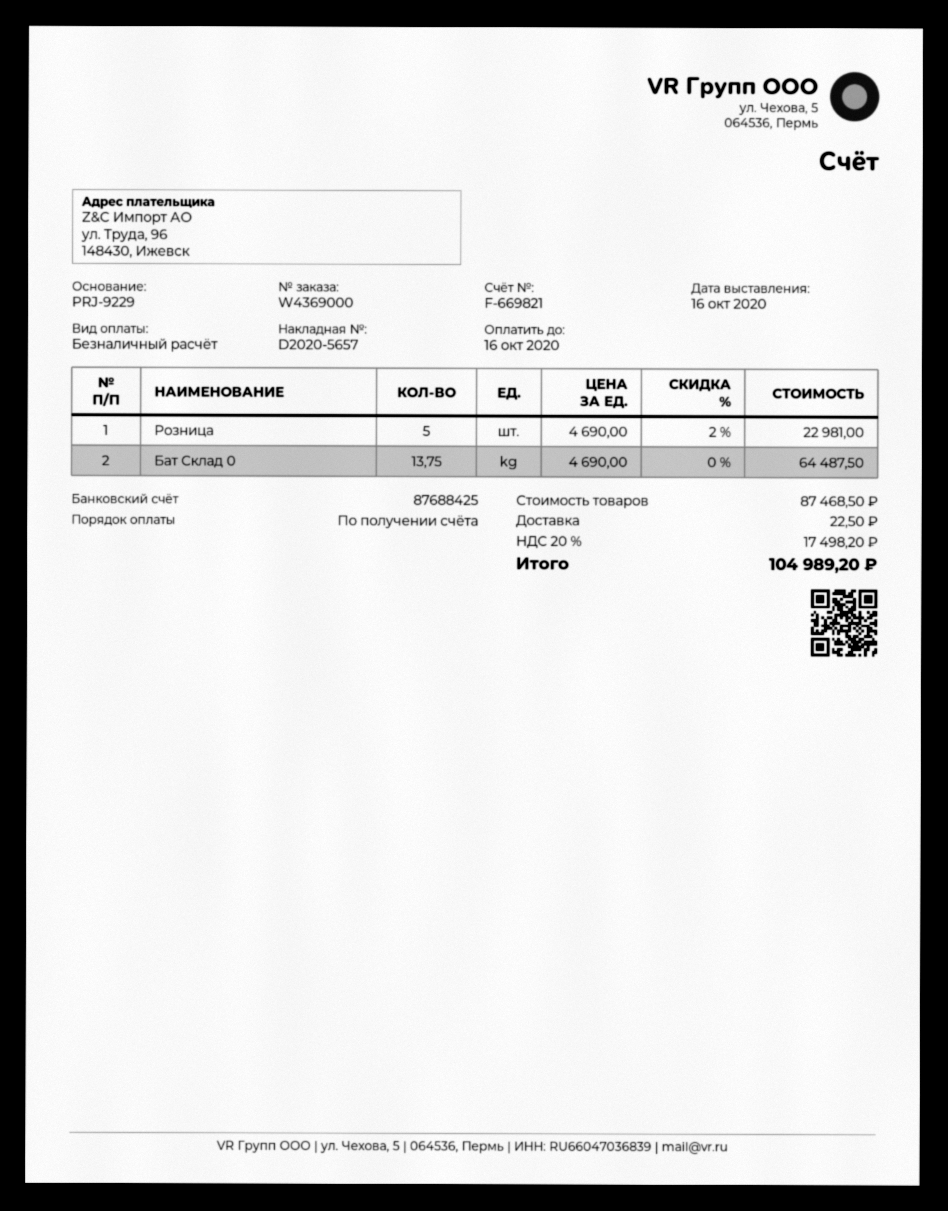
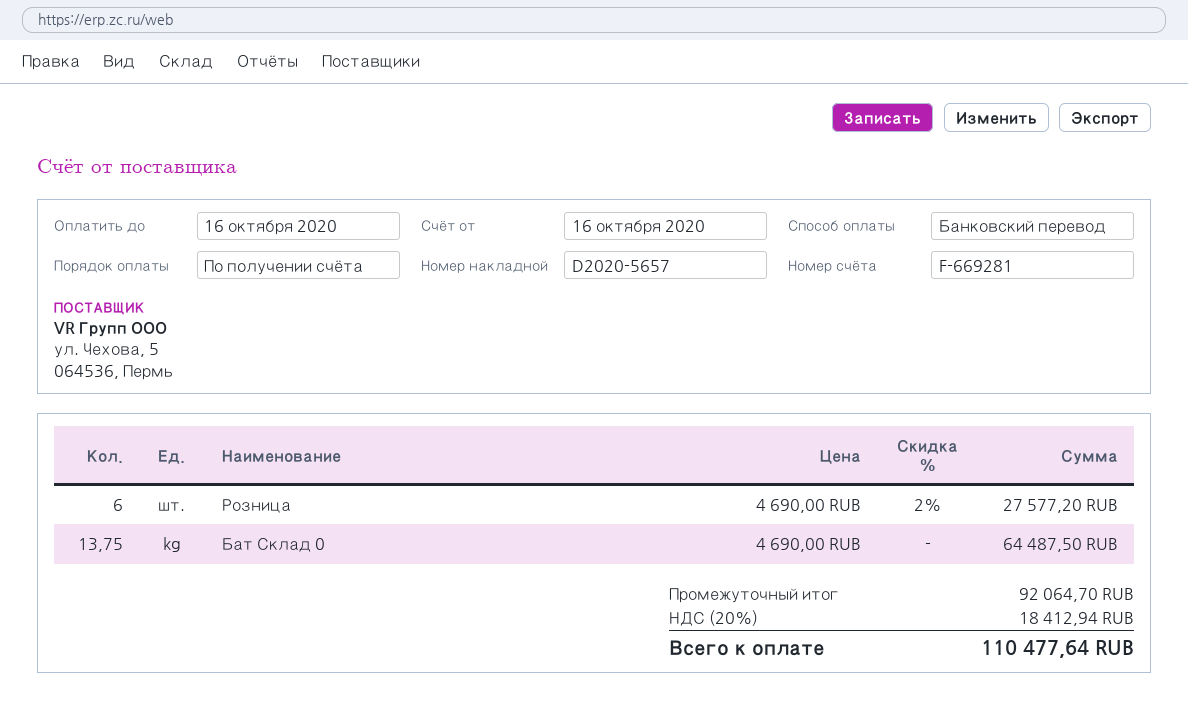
invoice number: F-669821 -> F-669281
Розница: 5 x 4690.00 - 2% = 22981.00 -> 6 x 4690.00 - 2% = 27577.20
subtotal: 87468.50 -> 92064.70
shipping: 22.50 -> none
tax: 20% = 17498.20 -> 20% = 18412.94
total: 104989.20 -> 110477.64

